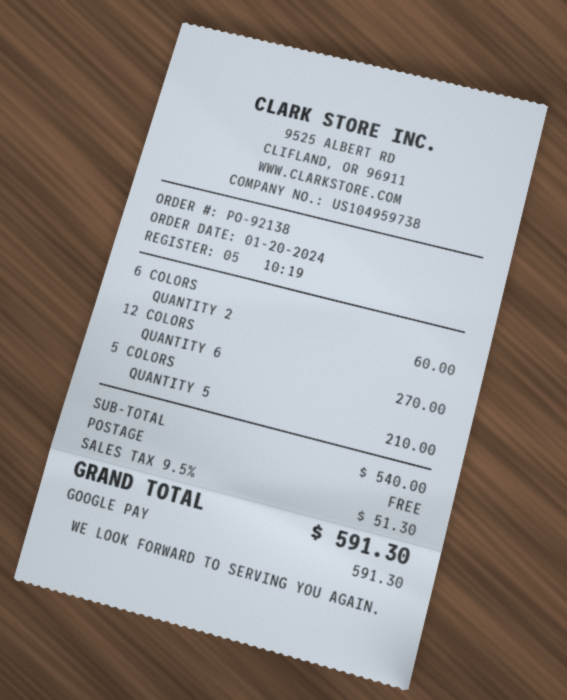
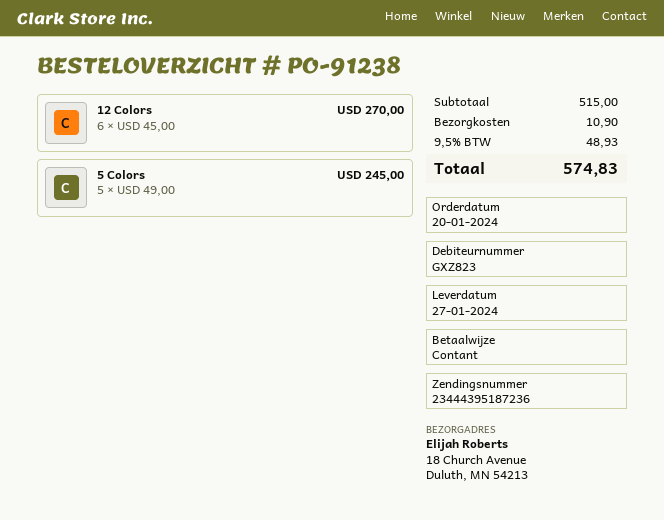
order number: PO-92138 -> PO-91238
payment method: Google Pay -> cash
6 COLORS: 2 for 60.00 -> none
5 COLORS: 5 for 210.00 -> 5 for 245.00
subtotal: 540.00 -> 515.00
shipping: 0.00 -> 10.90
tax: 9.5% = 51.30 -> 9.5% = 48.93
total: 591.30 -> 574.83

